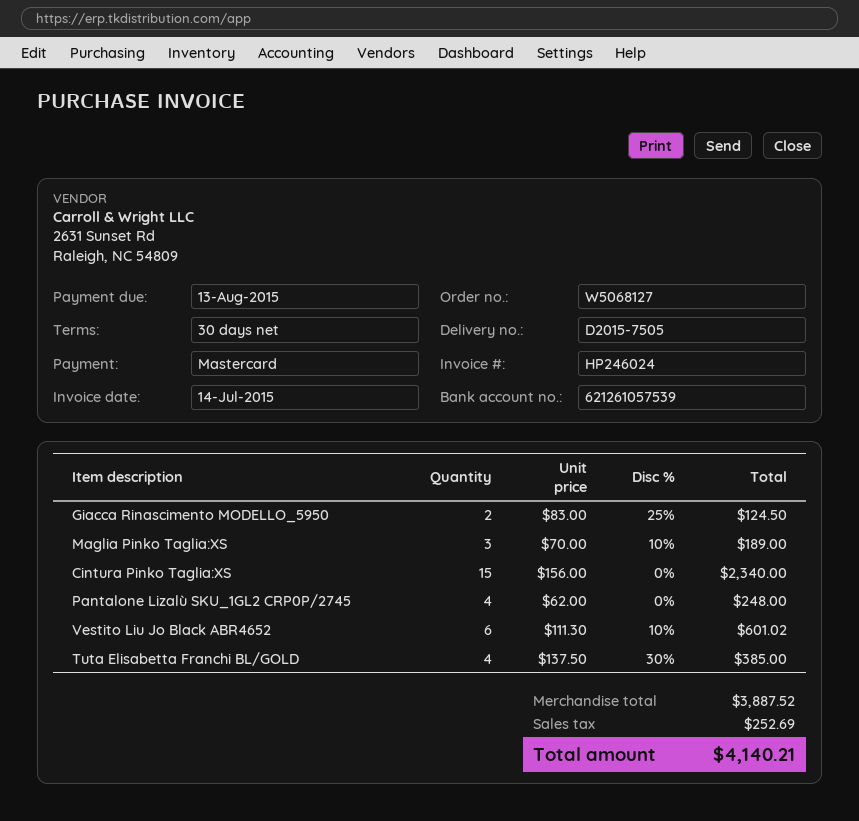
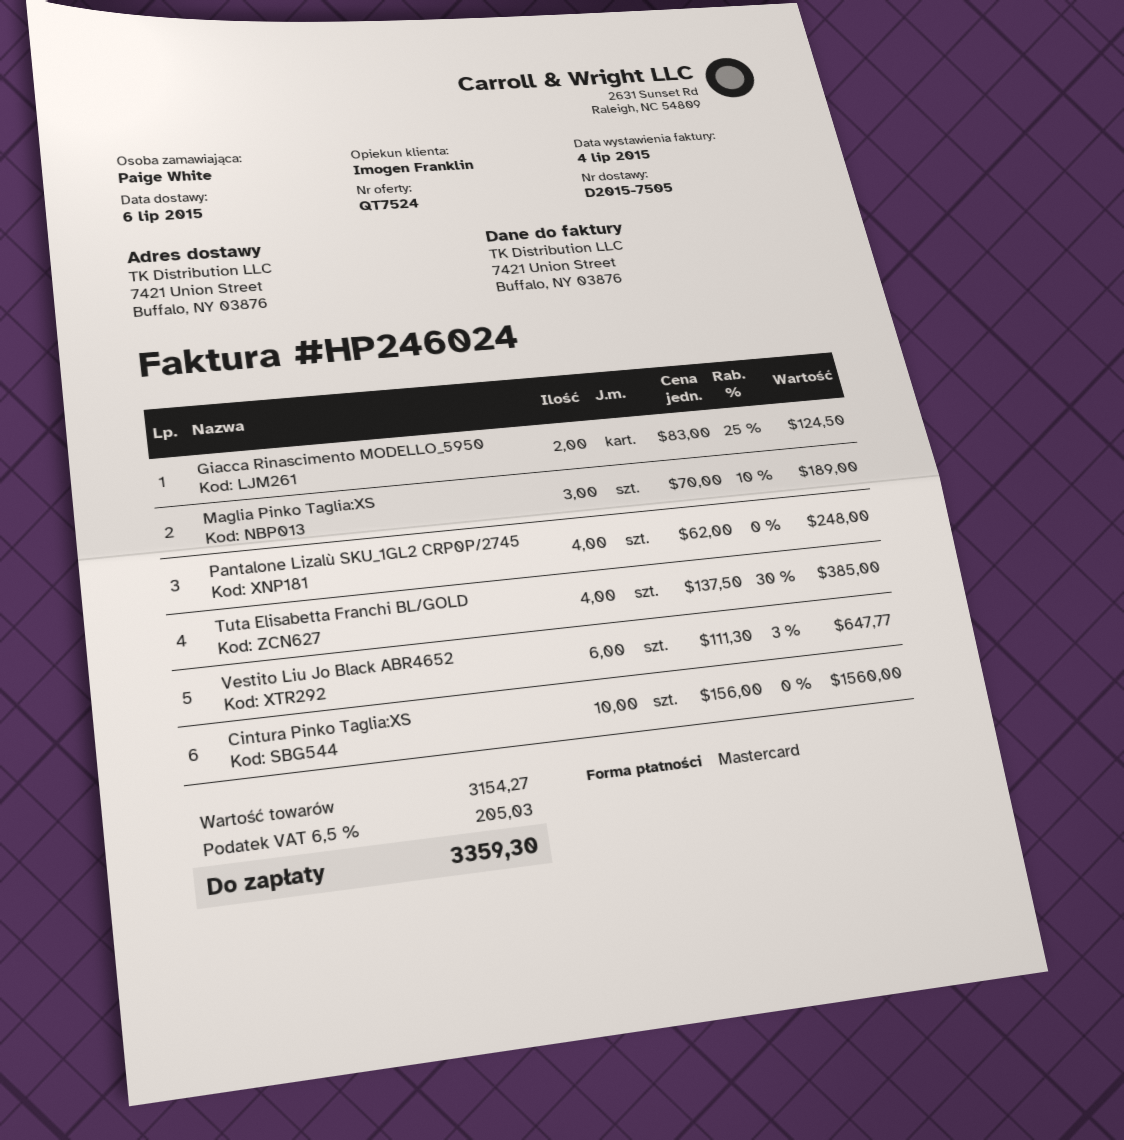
invoice date: 2015-07-14 -> 2015-07-04
Cintura Pinko Taglia:XS: 15 x 156.00 = 2340.00 -> 10 x 156.00 = 1560.00
Vestito Liu Jo Black ABR4652: 6 x 111.30 - 10% = 601.02 -> 6 x 111.30 - 3% = 647.77
subtotal: 3887.52 -> 3154.27
tax: 252.69 -> 205.03
total: 4140.21 -> 3359.30

